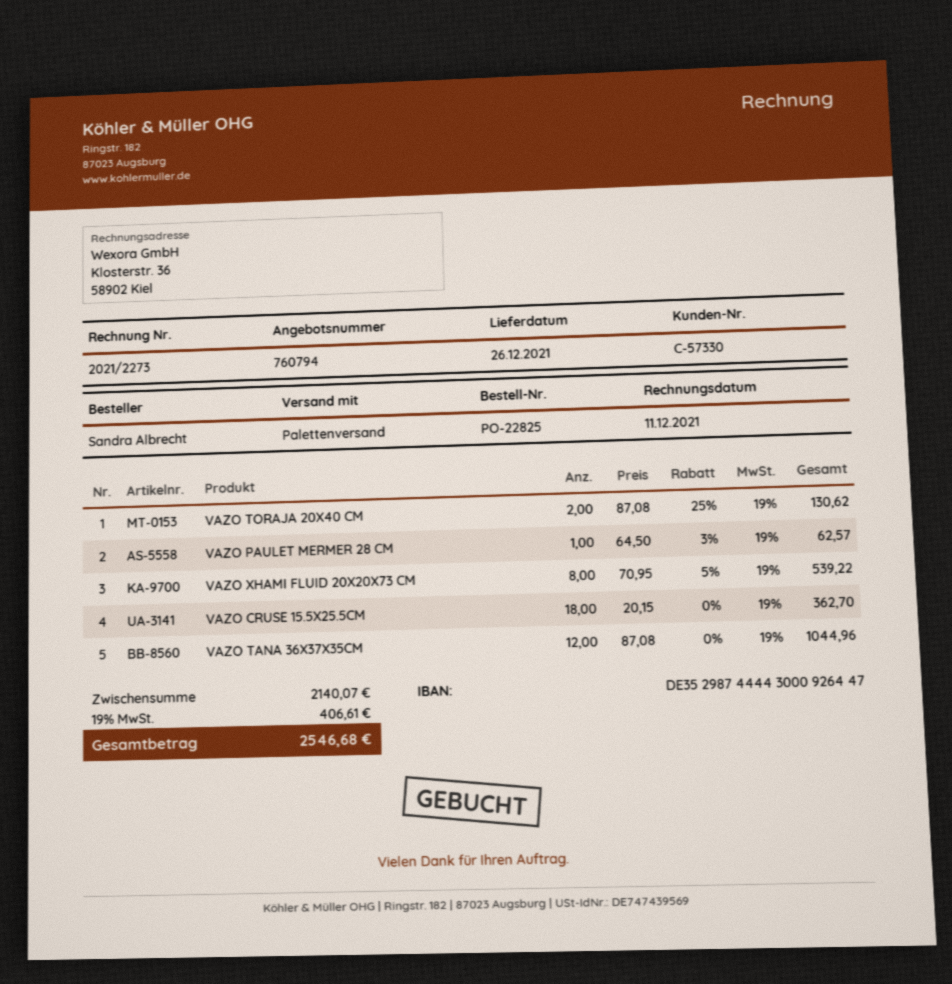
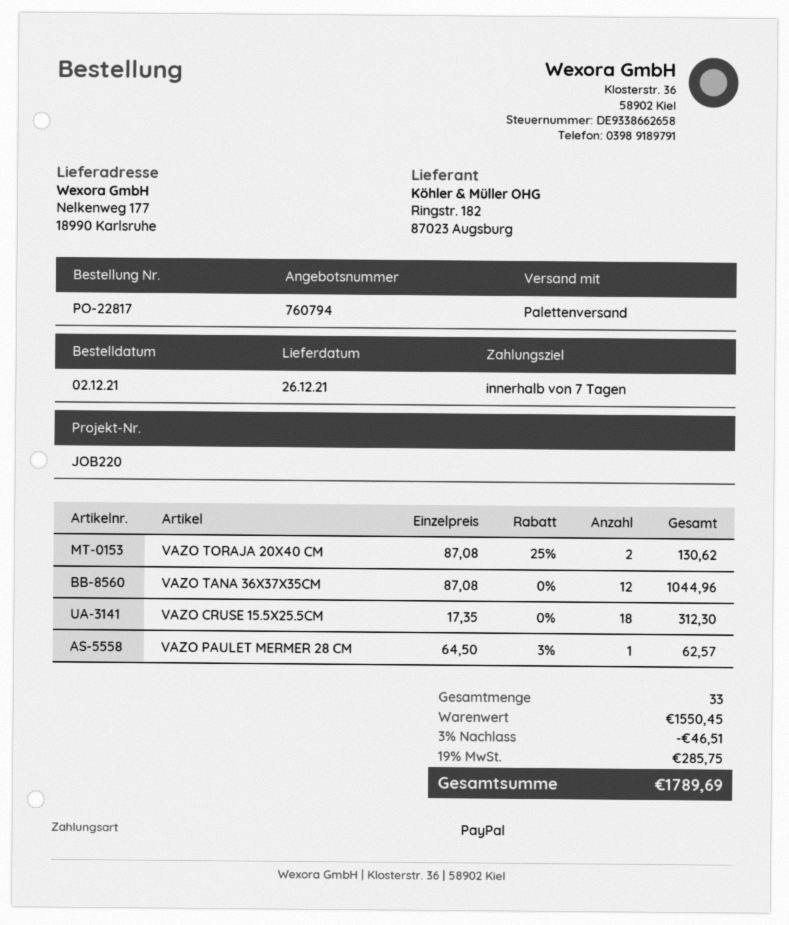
order number: PO-22825 -> PO-22817
VAZO XHAMI FLUID 20X20X73 CM: 8 x 70.95 - 5% = 539.22 -> none
VAZO CRUSE 15.5X25.5CM: 18 x 20.15 = 362.70 -> 18 x 17.35 = 312.30
subtotal: 2140.07 -> 1550.45
discount: none -> 3% = 46.51
tax: 19% = 406.61 -> 19% = 285.75
total: 2546.68 -> 1789.69

